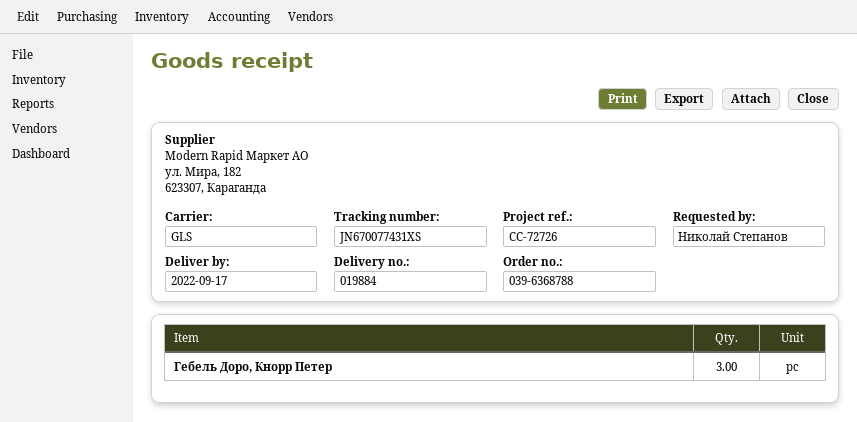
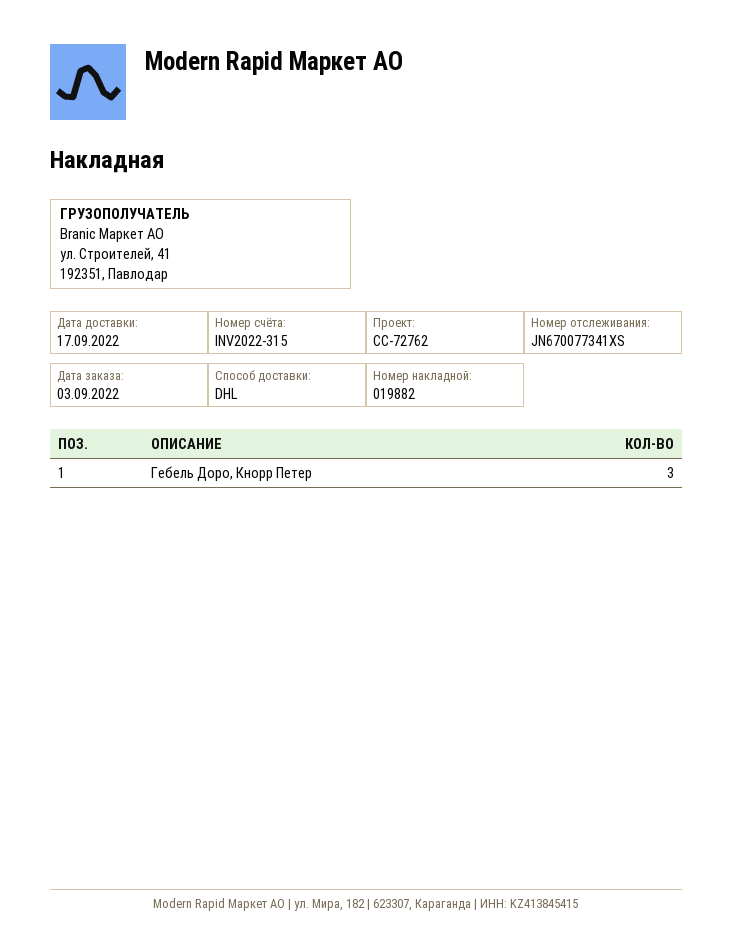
delivery note number: 019884 -> 019882
reference: CC-72726 -> CC-72762
shipping method: GLS -> DHL
tracking number: JN670077431XS -> JN670077341XS

